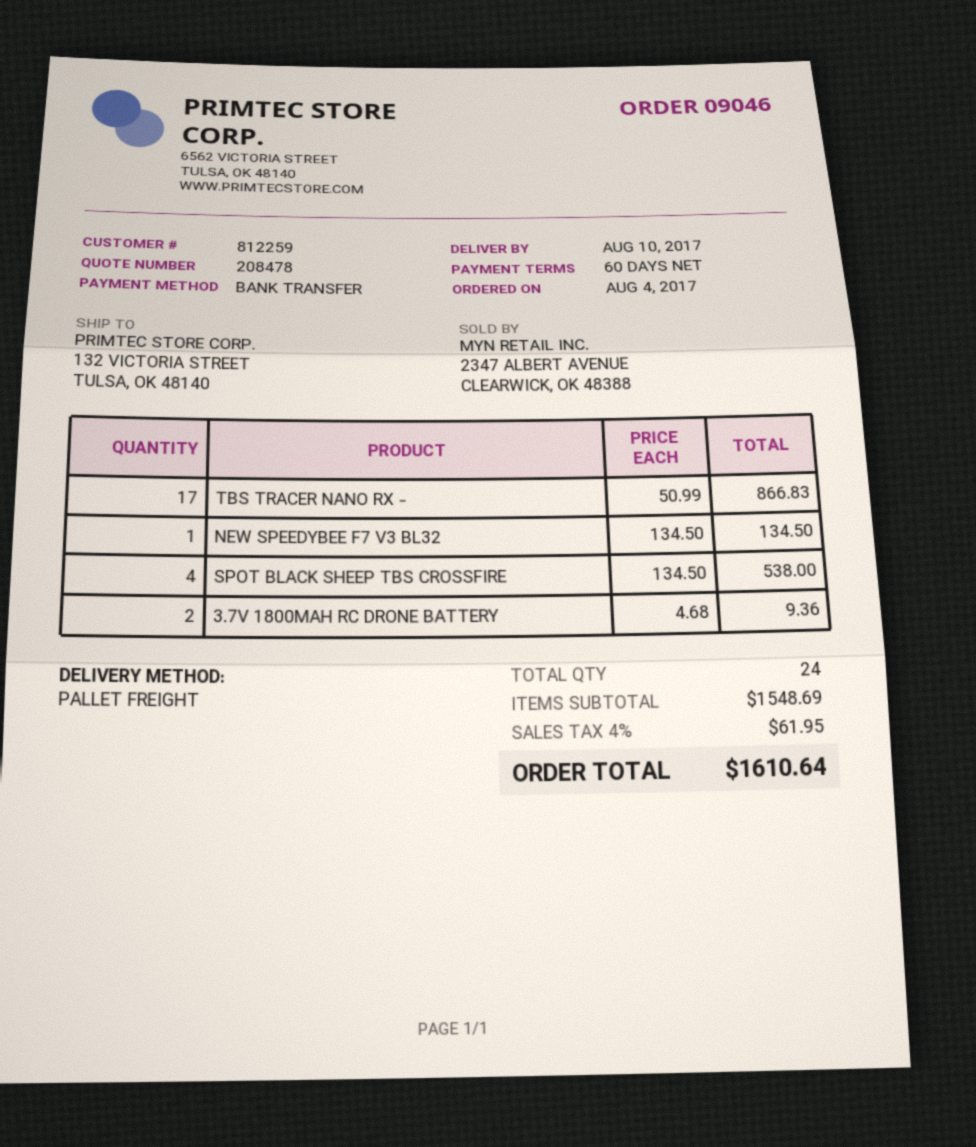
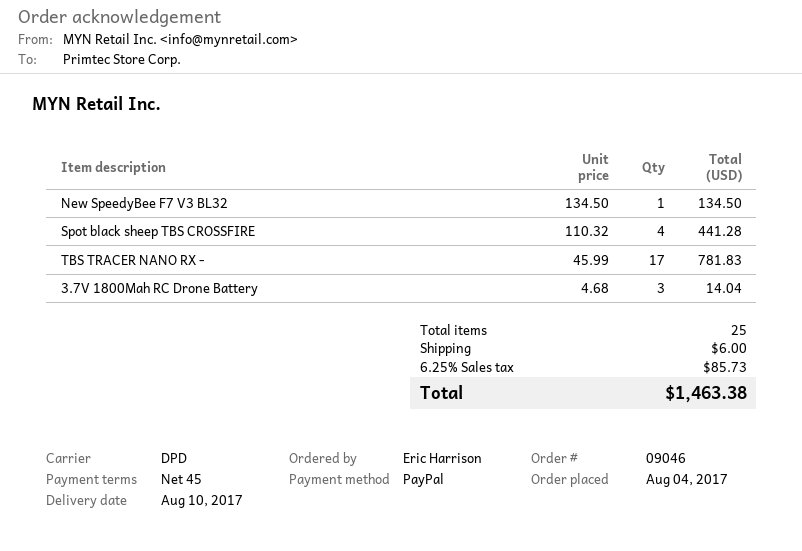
payment terms: 60 days -> 45 days
payment method: bank transfer -> PayPal
shipping method: pallet freight -> DPD
TBS TRACER NANO RX -: 17 x 50.99 = 866.83 -> 17 x 45.99 = 781.83
SPOT BLACK SHEEP TBS CROSSFIRE: 4 x 134.50 = 538.00 -> 4 x 110.32 = 441.28
3.7V 1800MAH RC DRONE BATTERY: 2 x 4.68 = 9.36 -> 3 x 4.68 = 14.04
total quantity: 24 -> 25
shipping: none -> 6.00
tax: 4% = 61.95 -> 6.25% = 85.73
total: 1610.64 -> 1463.38

